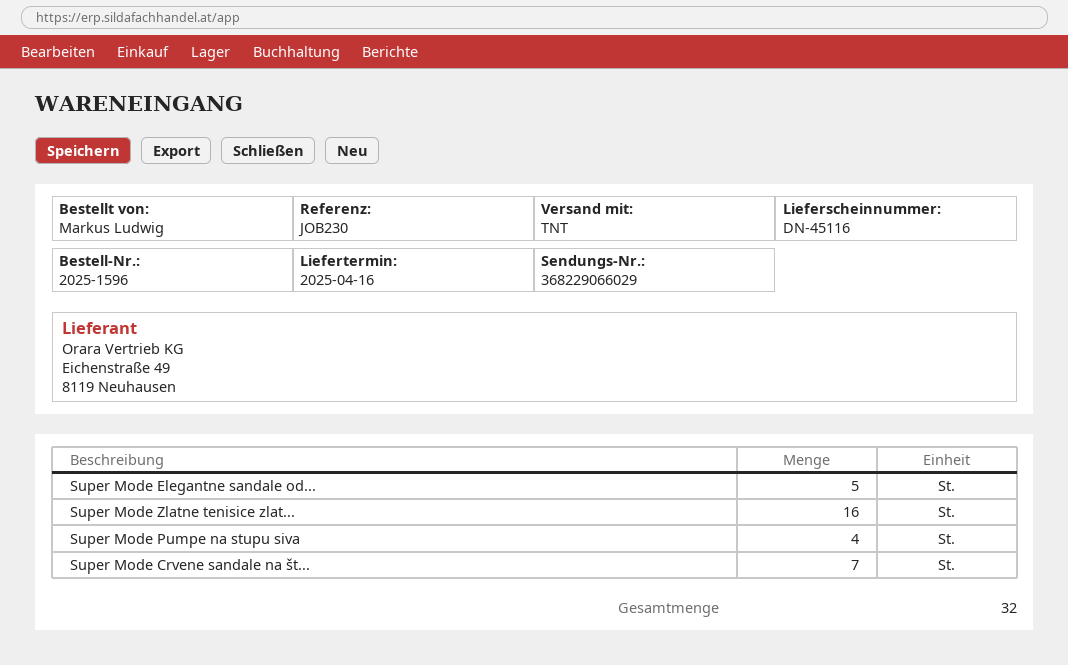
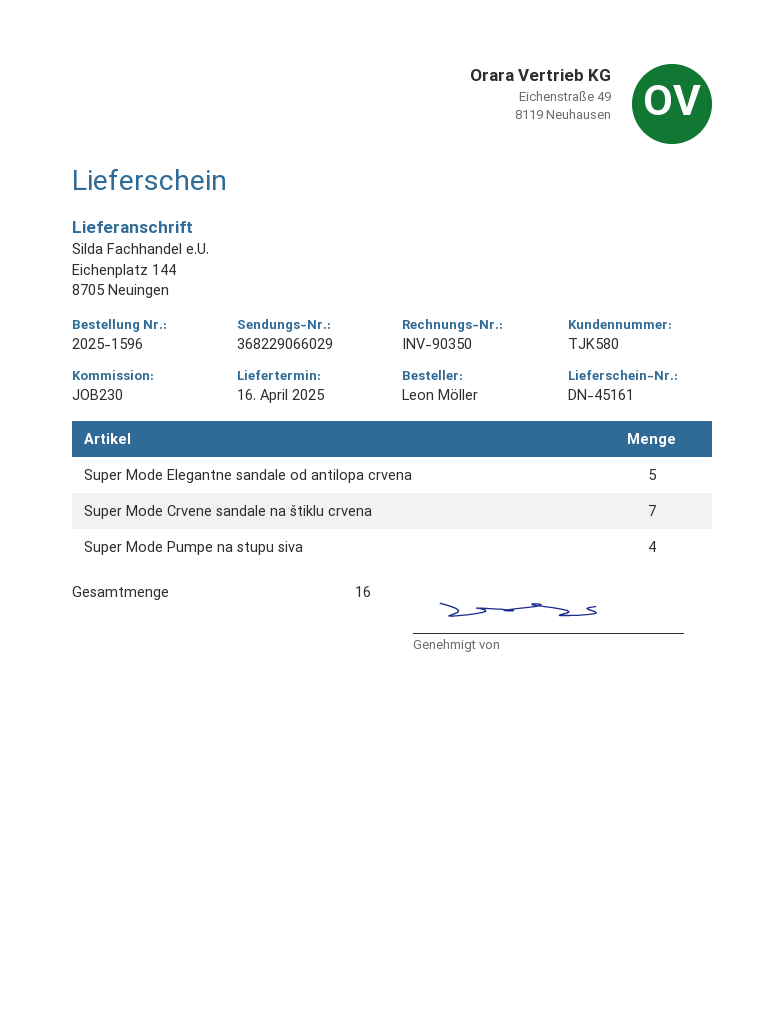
delivery note number: DN-45116 -> DN-45161
ordered by: Markus Ludwig -> Leon Möller
Super Mode Zlatne tenisice zlat...: 16 -> none
total quantity: 32 -> 16

